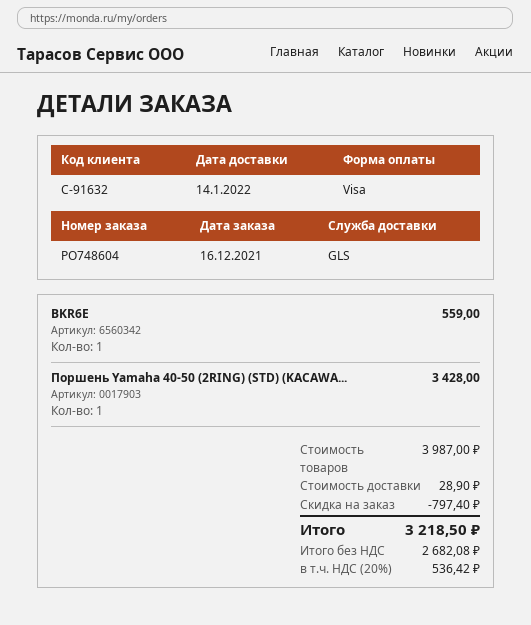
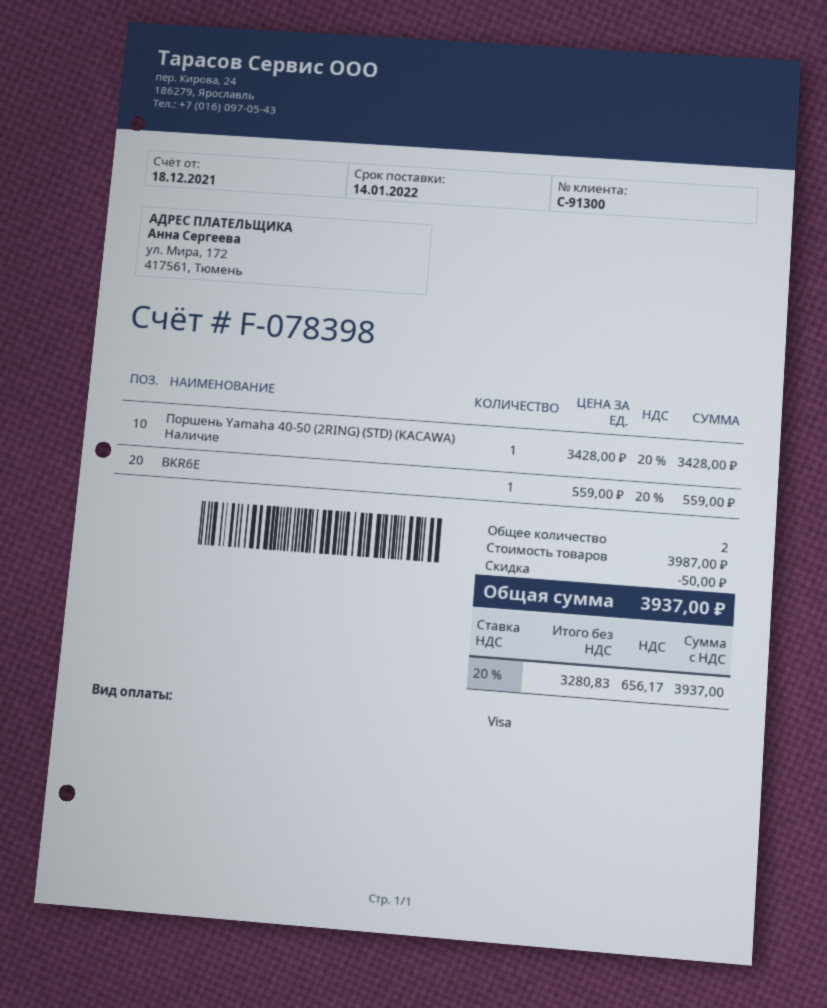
customer number: C-91632 -> C-91300
discount: 797.40 -> 50.00
shipping: 28.90 -> none
net: 2682.08 -> 3280.83
tax: 20% = 536.42 -> 20% = 656.17
total: 3218.50 -> 3937.00

